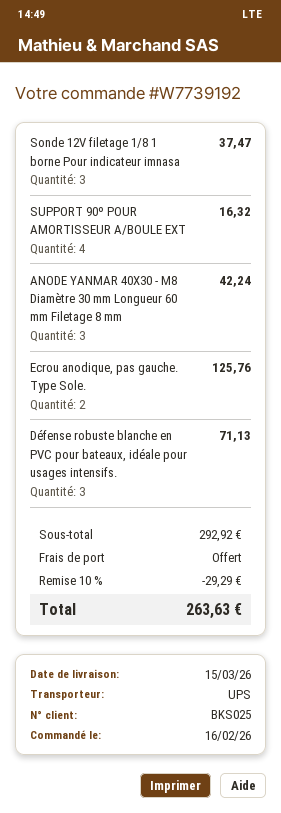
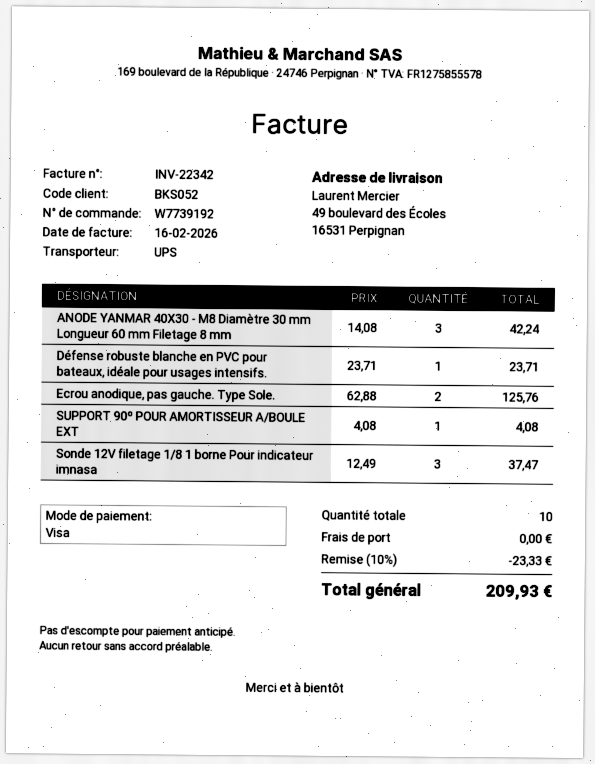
customer number: BKS025 -> BKS052
SUPPORT 90º POUR AMORTISSEUR A/BOULE EXT: 4 for 16.32 -> 1 for 4.08
Défense robuste blanche en PVC pour bateaux, idéale pour usages intensifs.: 3 for 71.13 -> 1 for 23.71
discount: 10% = 29.29 -> 10% = 23.33
total: 263.63 -> 209.93

